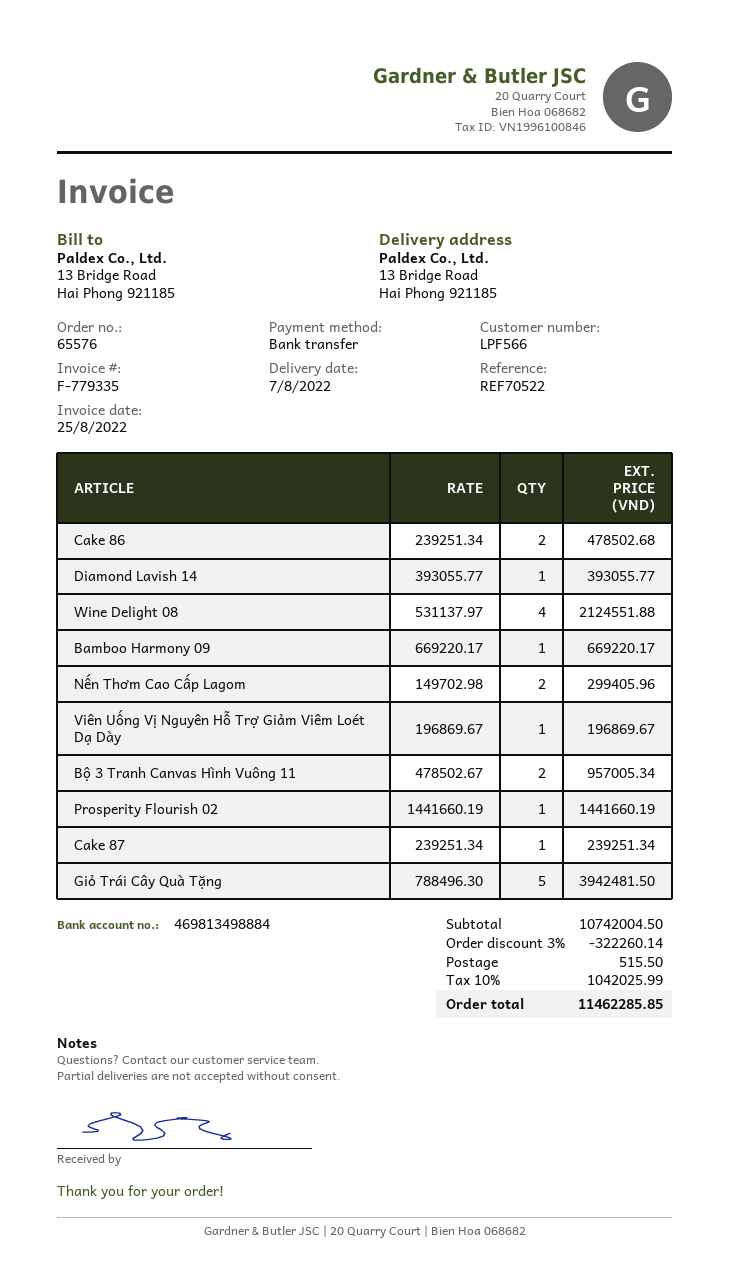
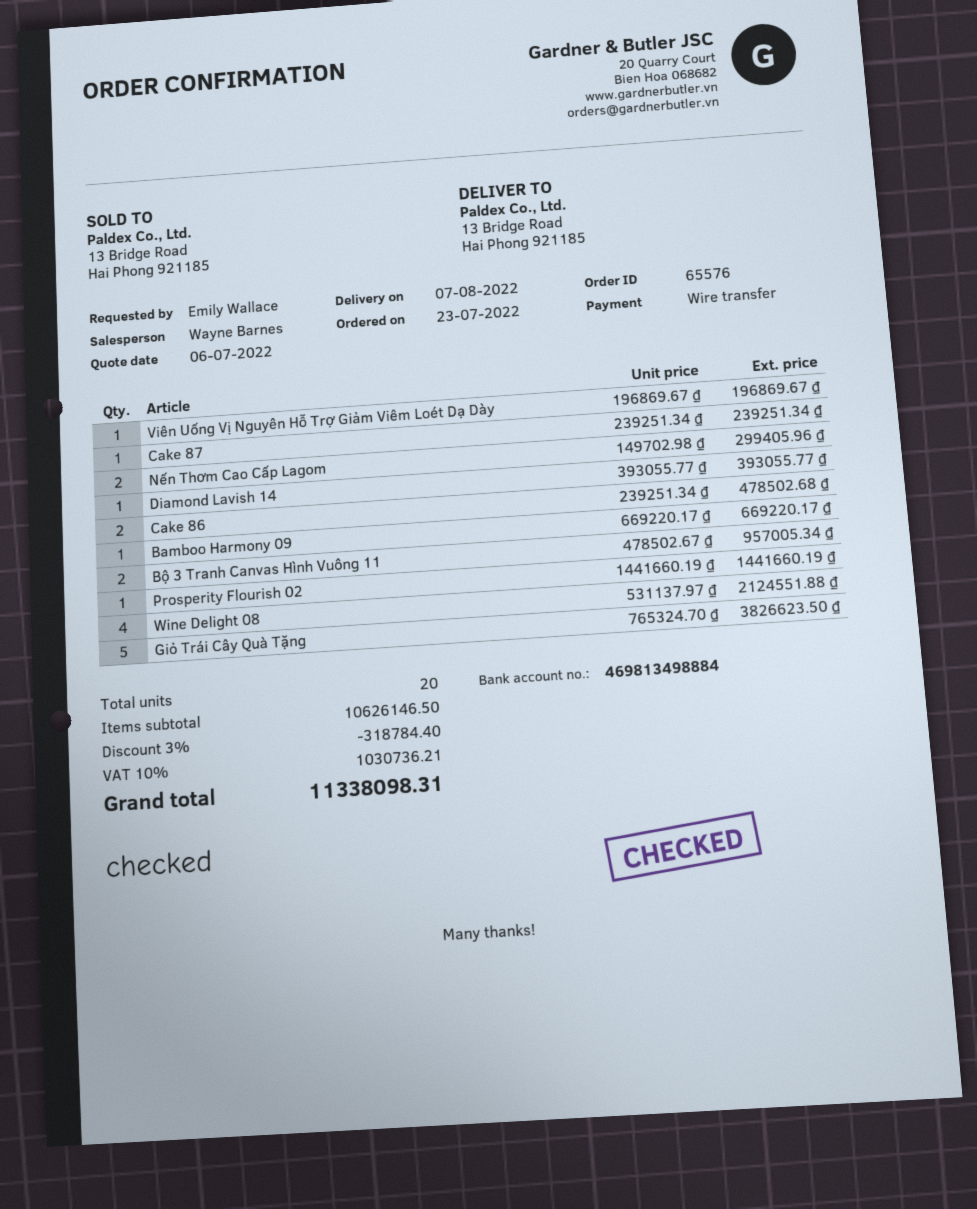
Giỏ Trái Cây Quà Tặng: 5 x 788496.30 = 3942481.50 -> 5 x 765324.70 = 3826623.50
subtotal: 10742004.50 -> 10626146.50
discount: 3% = 322260.14 -> 3% = 318784.40
shipping: 515.50 -> none
tax: 10% = 1042025.99 -> 10% = 1030736.21
total: 11462285.85 -> 11338098.31

